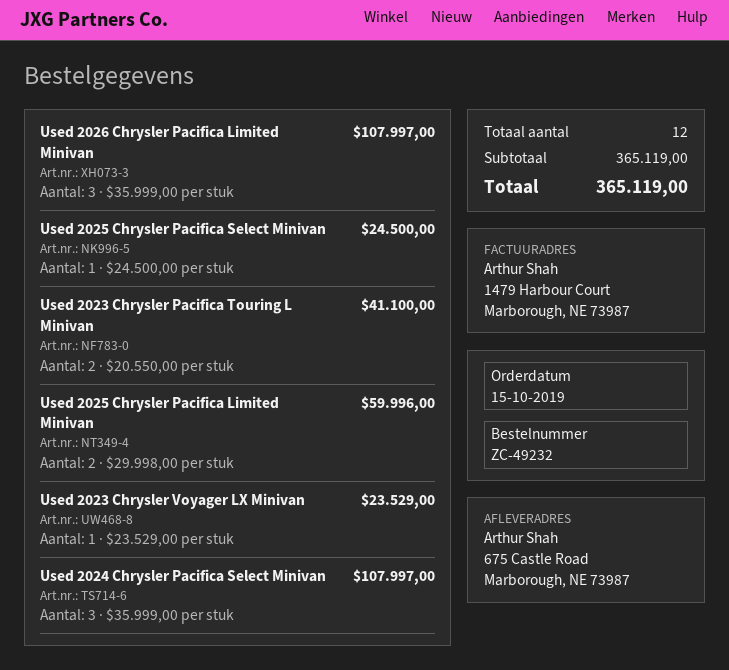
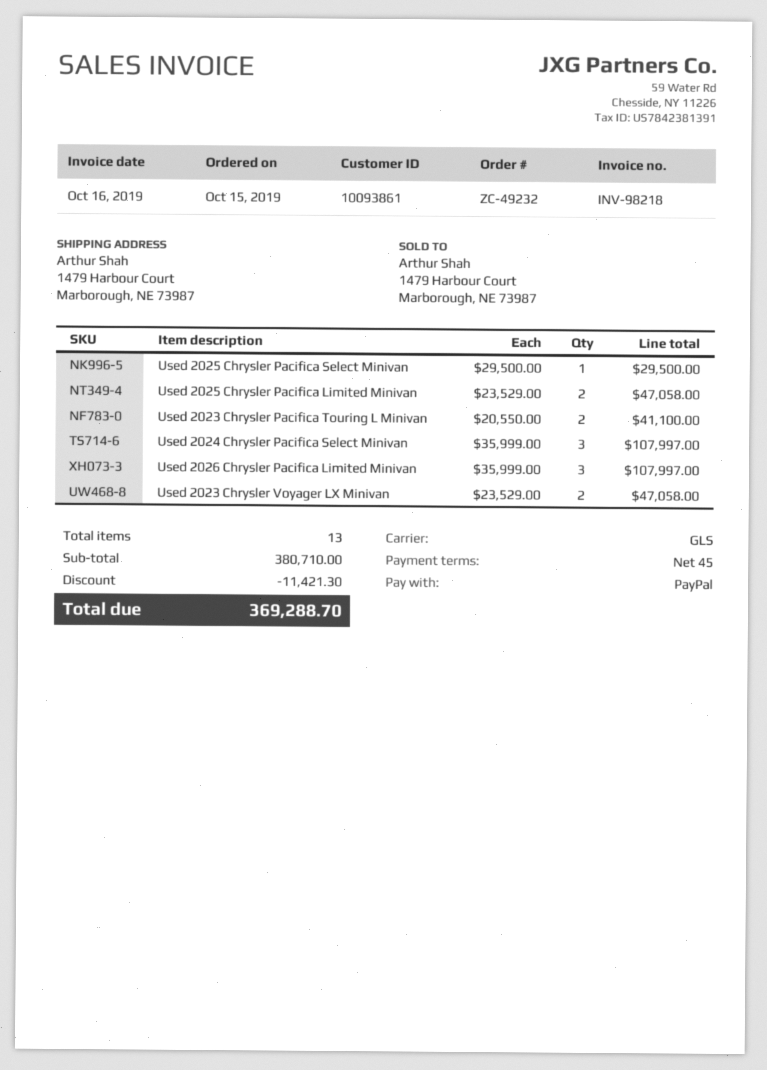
ship to: 675 Castle Road, Marborough, NE 73987 -> 1479 Harbour Court, Marborough, NE 73987
Used 2025 Chrysler Pacifica Select Minivan: 1 x 24500.00 = 24500.00 -> 1 x 29500.00 = 29500.00
Used 2025 Chrysler Pacifica Limited Minivan: 2 x 29998.00 = 59996.00 -> 2 x 23529.00 = 47058.00
Used 2023 Chrysler Voyager LX Minivan: 1 x 23529.00 = 23529.00 -> 2 x 23529.00 = 47058.00
total quantity: 12 -> 13
subtotal: 365119.00 -> 380710.00
discount: none -> 11421.30
total: 365119.00 -> 369288.70

